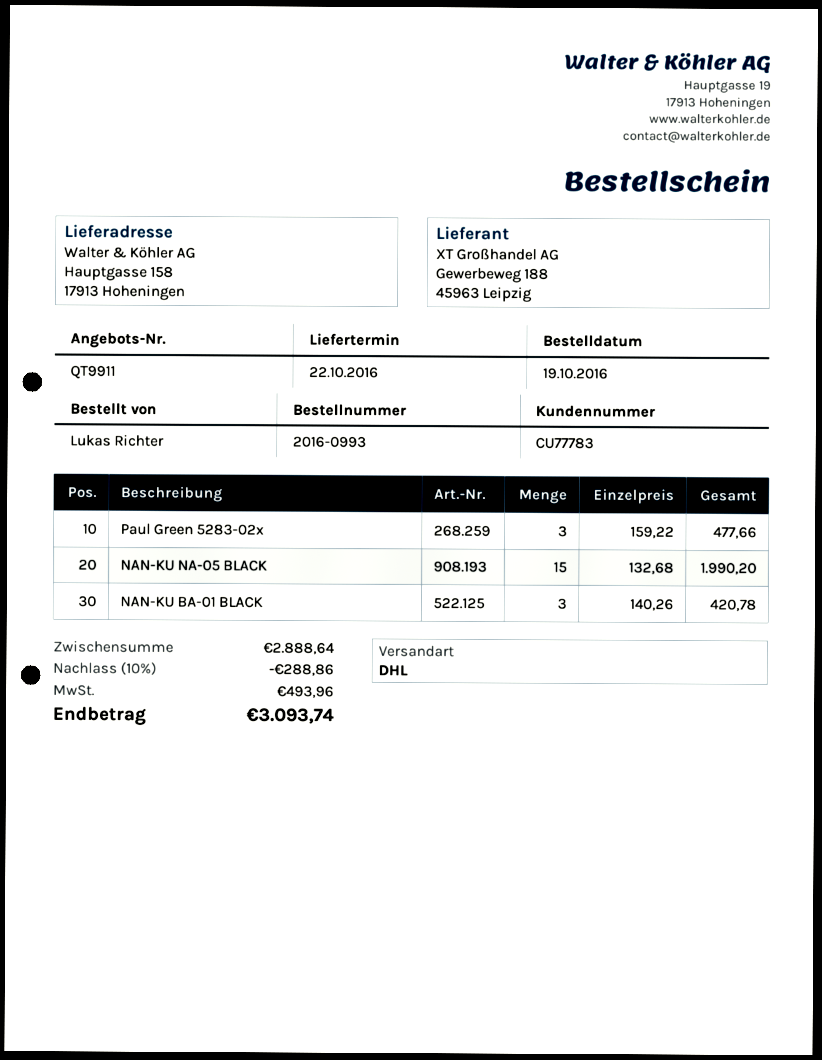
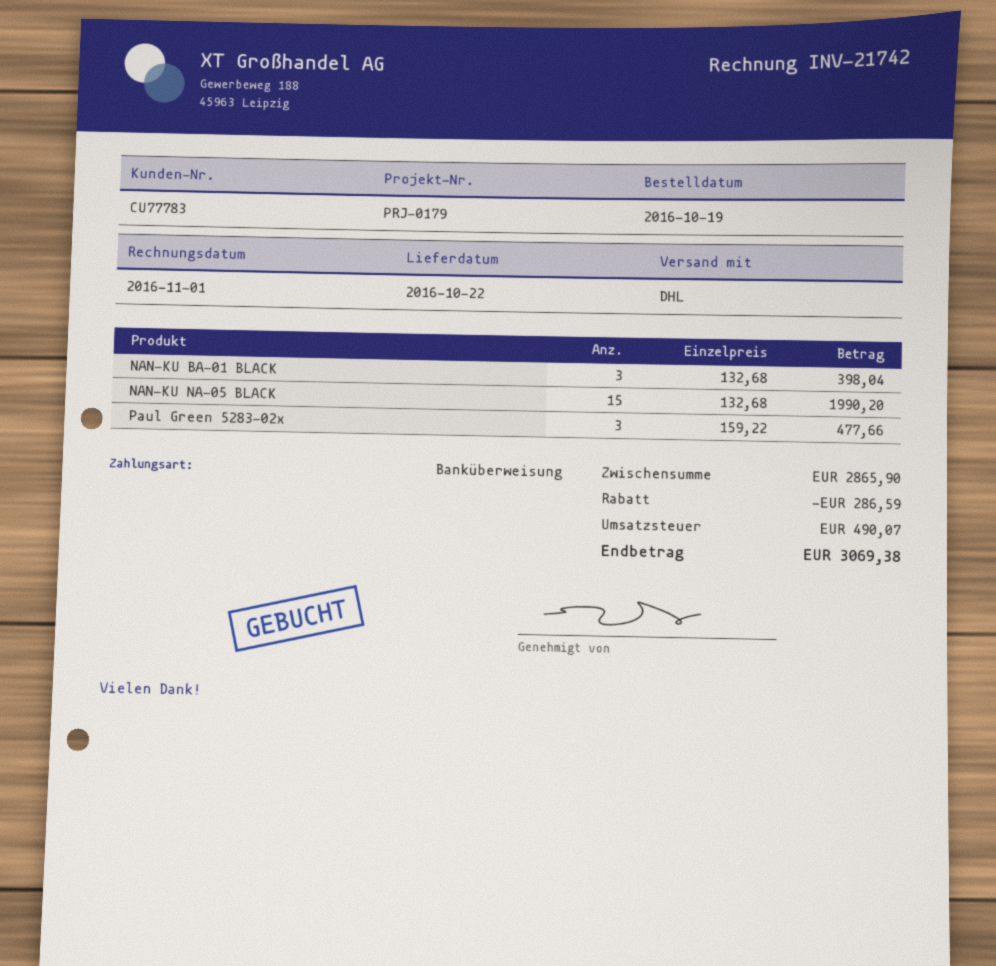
NAN-KU BA-01 BLACK: 3 x 140.26 = 420.78 -> 3 x 132.68 = 398.04
subtotal: 2888.64 -> 2865.90
discount: 288.86 -> 286.59
tax: 493.96 -> 490.07
total: 3093.74 -> 3069.38

